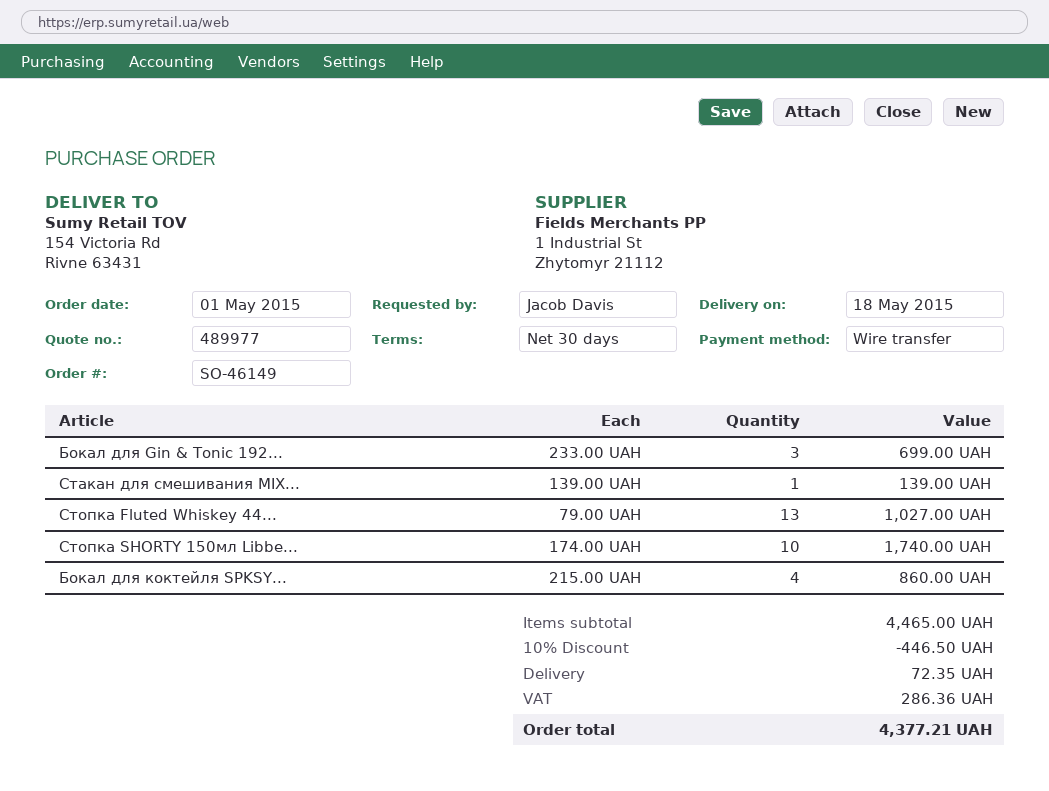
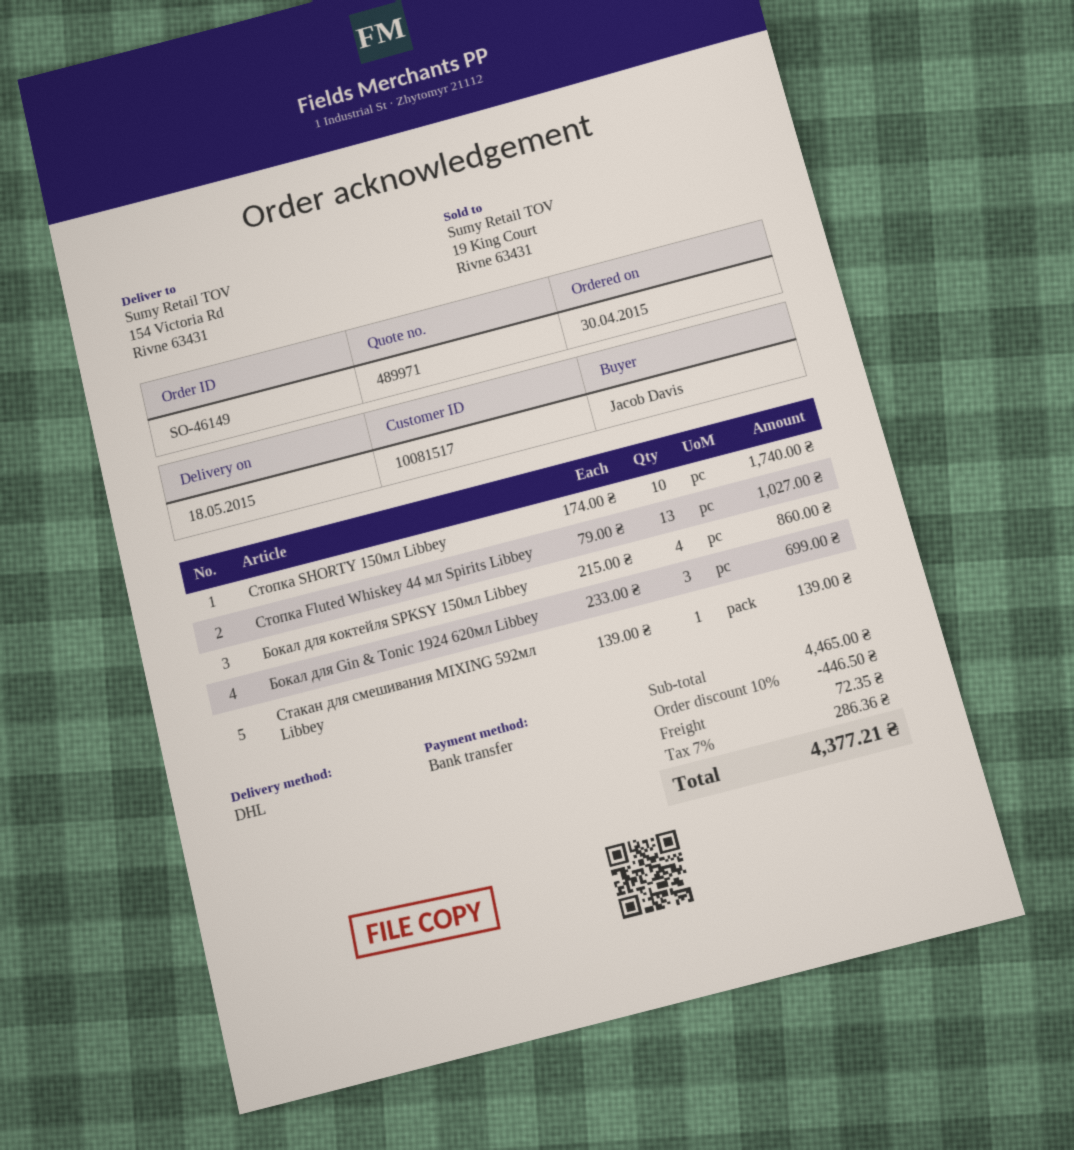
quote number: 489977 -> 489971
order date: 2015-05-01 -> 2015-04-30

